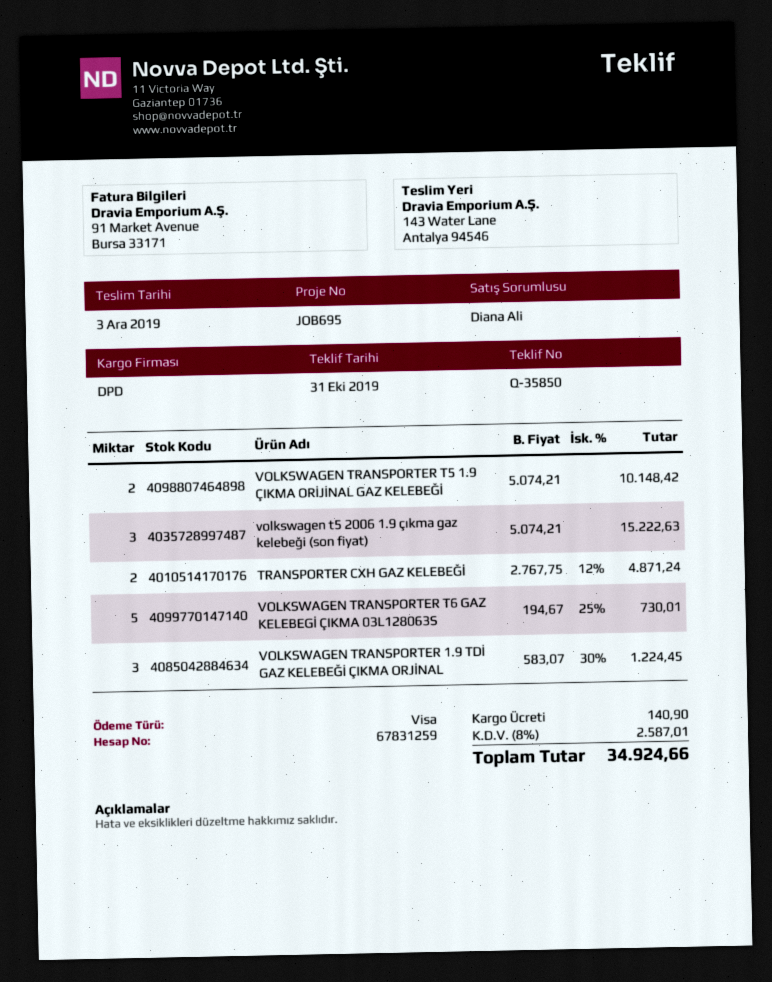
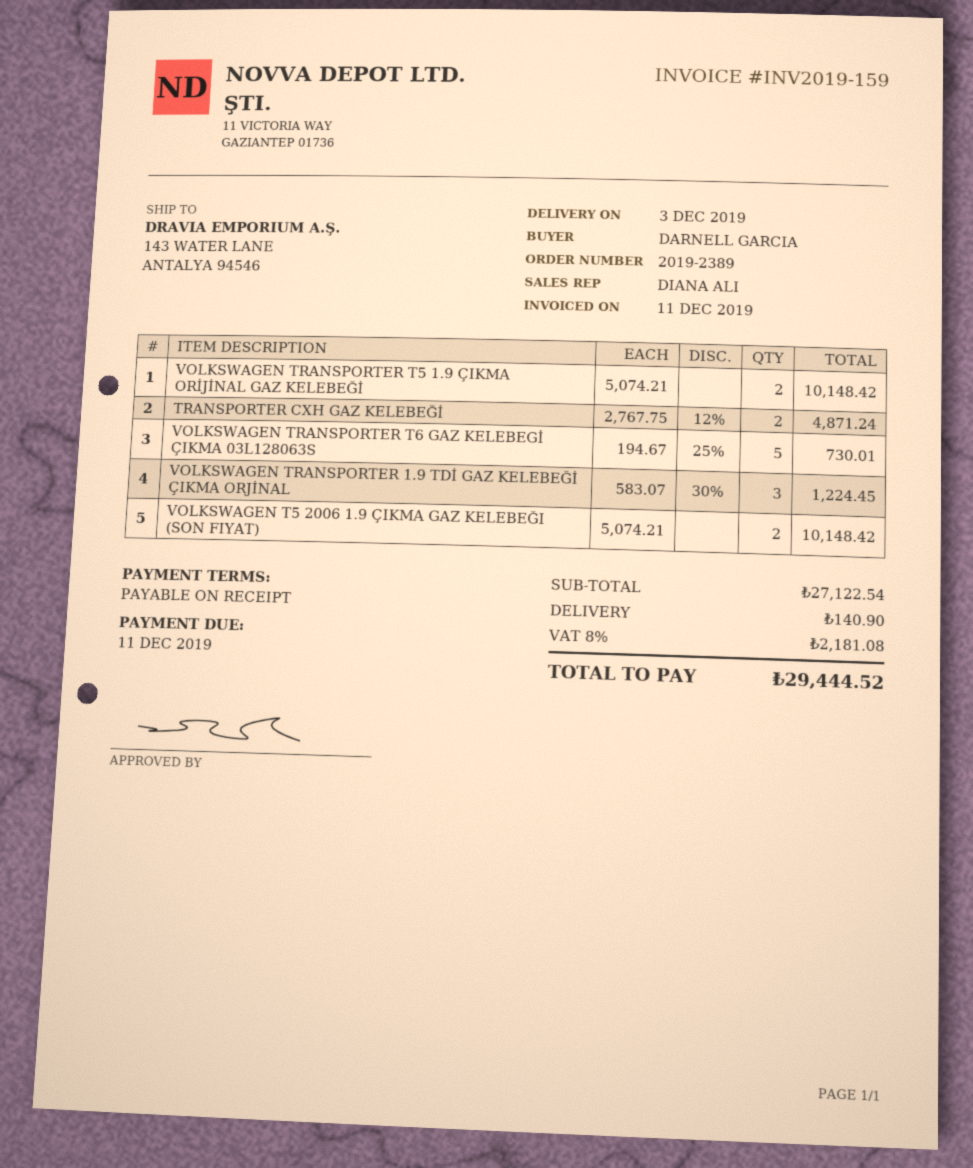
volkswagen t5 2006 1.9 çıkma gaz kelebeği (son fiyat): 3 x 5074.21 = 15222.63 -> 2 x 5074.21 = 10148.42
tax: 8% = 2587.01 -> 8% = 2181.08
total: 34924.66 -> 29444.52

